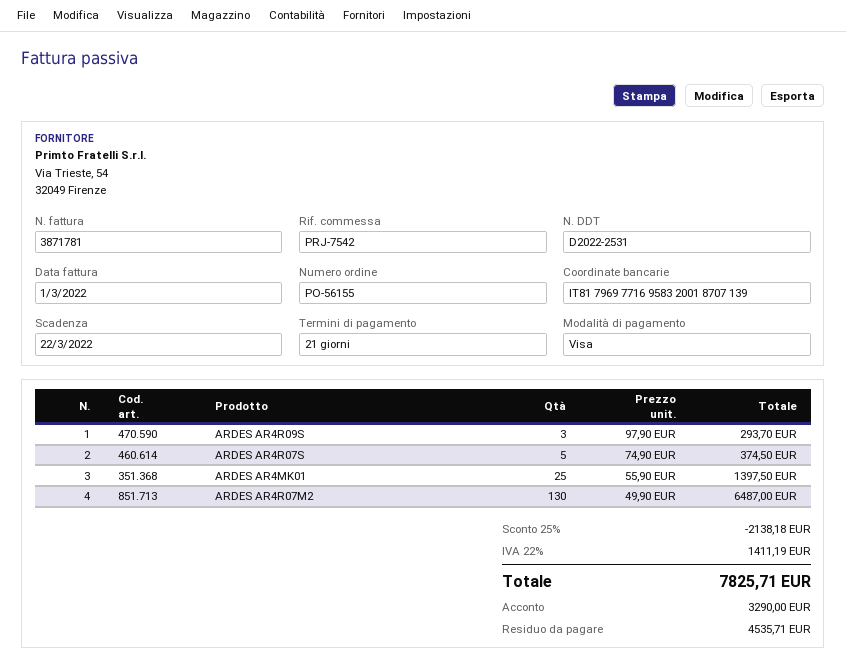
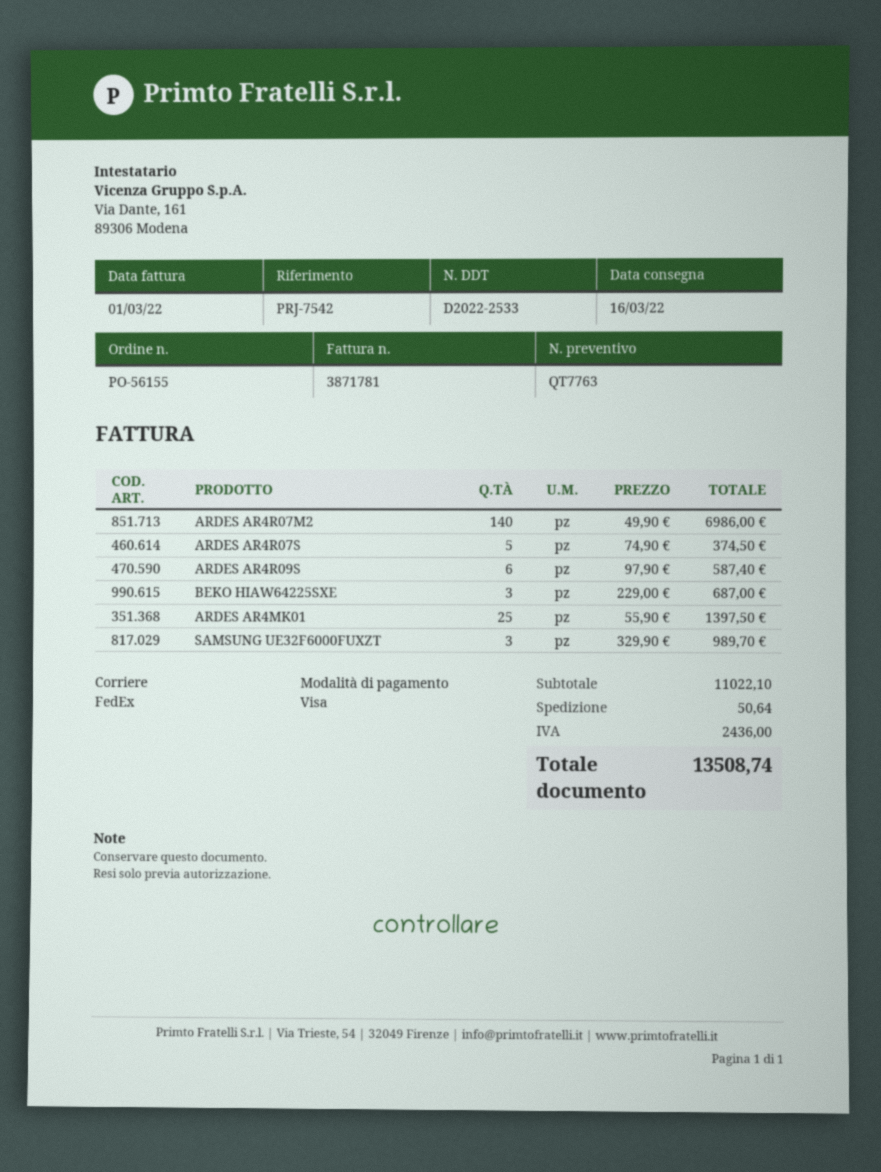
delivery note number: D2022-2531 -> D2022-2533
ARDES AR4R09S: 3 x 97.90 = 293.70 -> 6 x 97.90 = 587.40
ARDES AR4R07M2: 130 x 49.90 = 6487.00 -> 140 x 49.90 = 6986.00
BEKO HIAW64225SXE: none -> 3 x 229.00 = 687.00
SAMSUNG UE32F6000FUXZT: none -> 3 x 329.90 = 989.70
discount: 25% = 2138.18 -> none
shipping: none -> 50.64
tax: 1411.19 -> 2436.00
total: 7825.71 -> 13508.74

